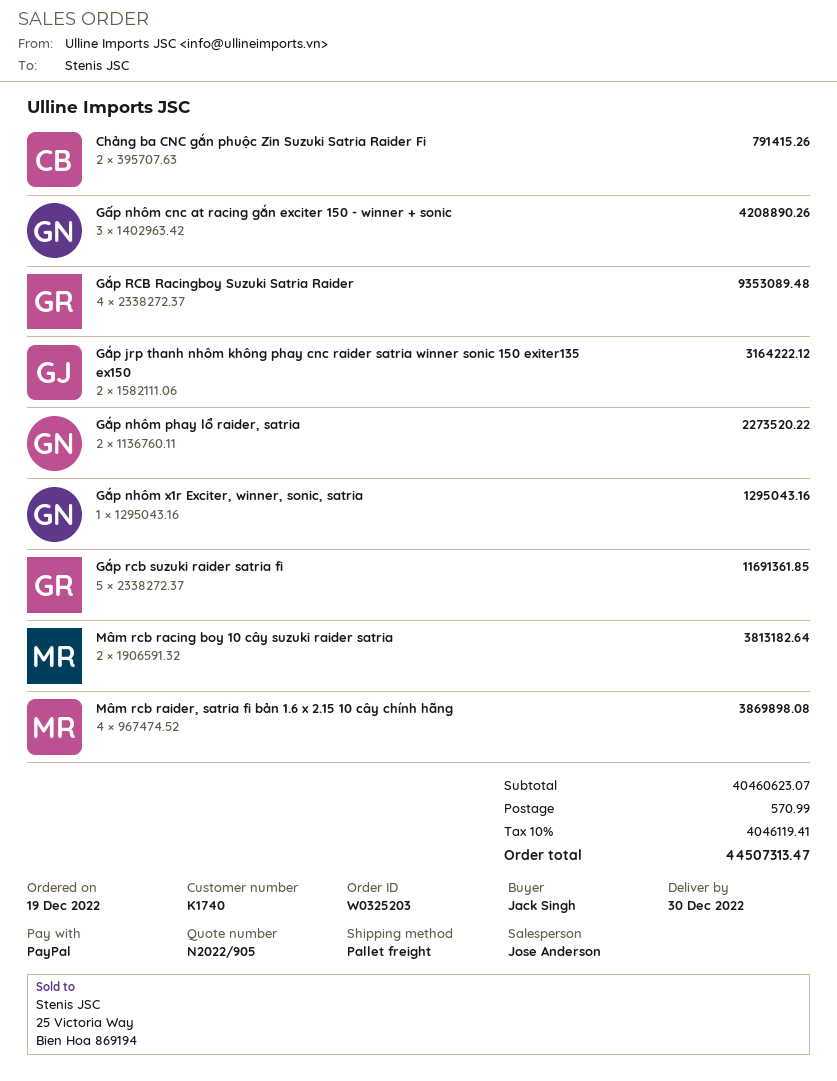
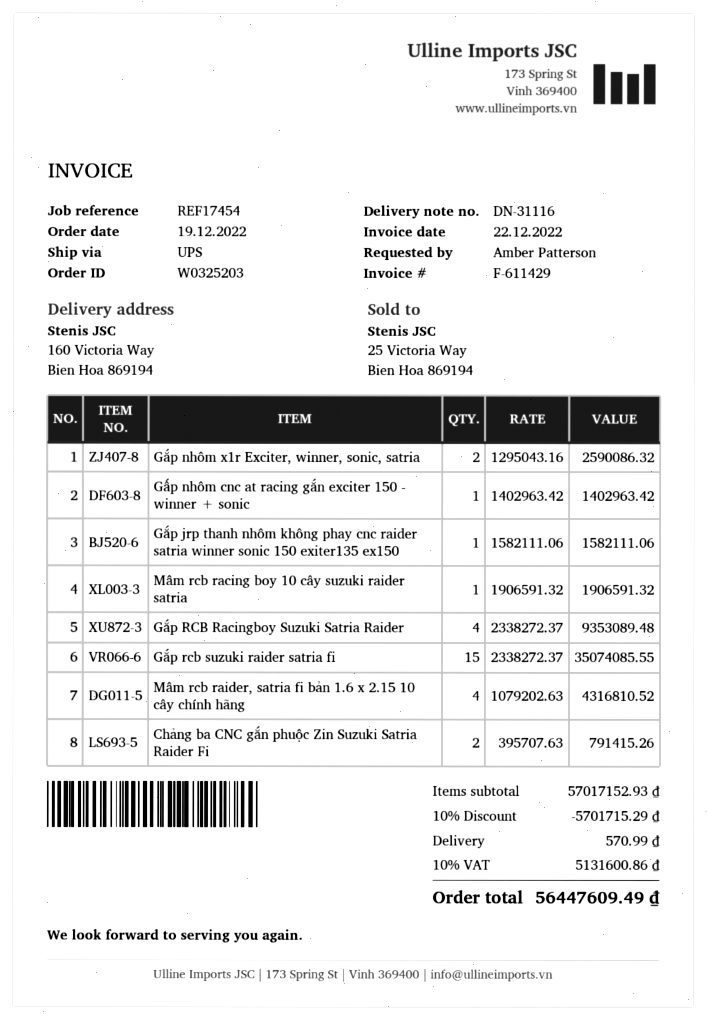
ordered by: Jack Singh -> Amber Patterson
shipping method: pallet freight -> UPS
Gấp nhôm cnc at racing gắn exciter 150 - winner + sonic: 3 x 1402963.42 = 4208890.26 -> 1 x 1402963.42 = 1402963.42
Gắp jrp thanh nhôm không phay cnc raider satria winner sonic 150 exiter135 ex150: 2 x 1582111.06 = 3164222.12 -> 1 x 1582111.06 = 1582111.06
Gắp nhôm phay lổ raider, satria: 2 x 1136760.11 = 2273520.22 -> none
Gắp nhôm x1r Exciter, winner, sonic, satria: 1 x 1295043.16 = 1295043.16 -> 2 x 1295043.16 = 2590086.32
Gắp rcb suzuki raider satria fi: 5 x 2338272.37 = 11691361.85 -> 15 x 2338272.37 = 35074085.55
Mâm rcb racing boy 10 cây suzuki raider satria: 2 x 1906591.32 = 3813182.64 -> 1 x 1906591.32 = 1906591.32
Mâm rcb raider, satria fi bản 1.6 x 2.15 10 cây chính hãng: 4 x 967474.52 = 3869898.08 -> 4 x 1079202.63 = 4316810.52
subtotal: 40460623.07 -> 57017152.93
discount: none -> 10% = 5701715.29
tax: 10% = 4046119.41 -> 10% = 5131600.86
total: 44507313.47 -> 56447609.49

